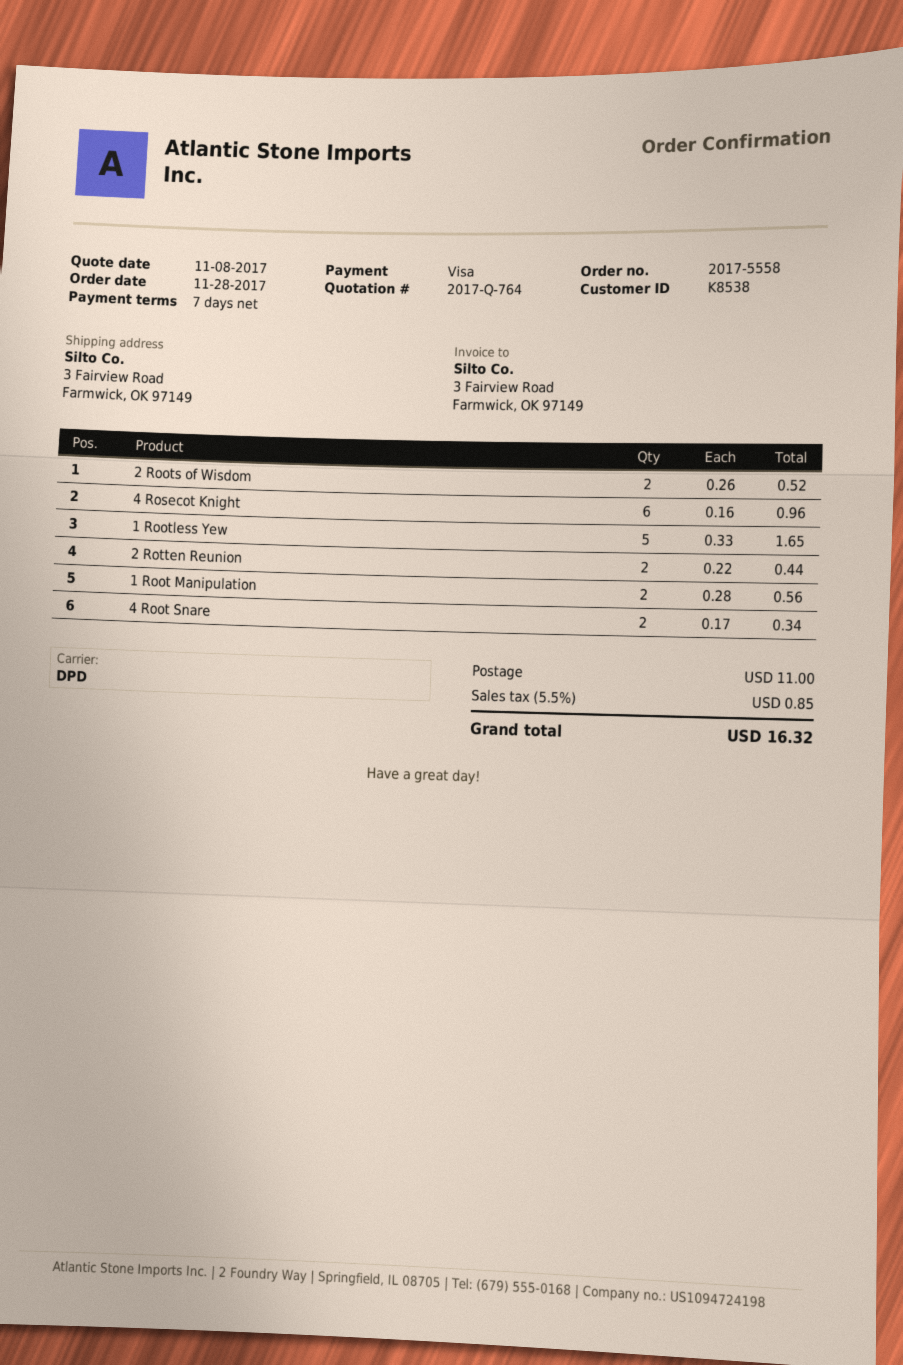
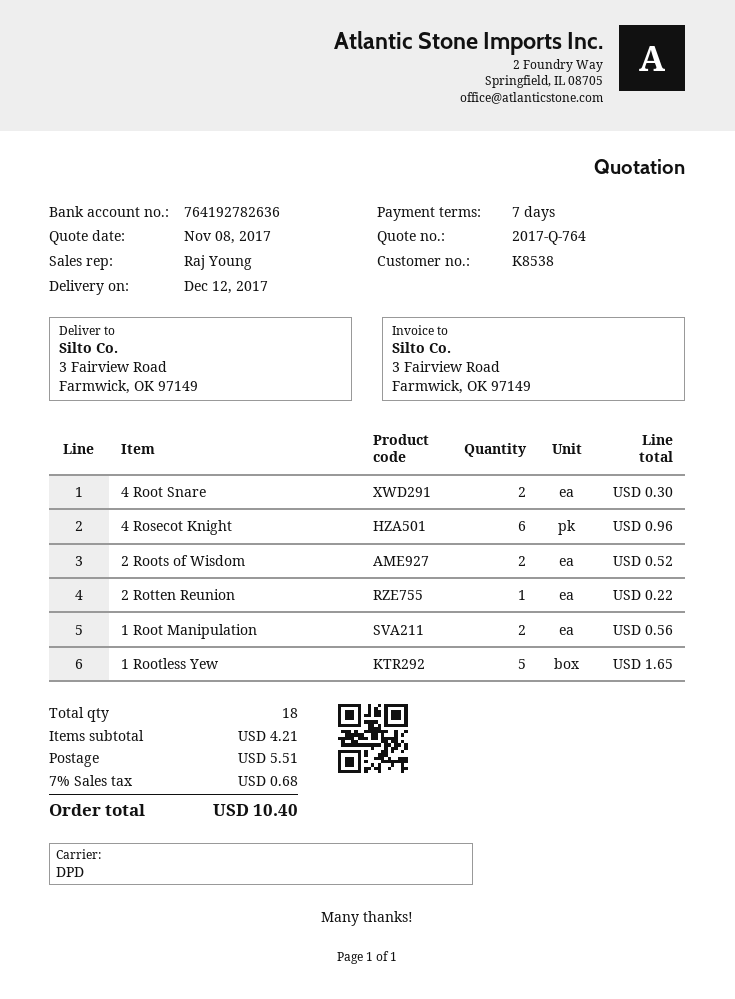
2 Rotten Reunion: 2 for 0.44 -> 1 for 0.22
4 Root Snare: 2 for 0.34 -> 2 for 0.30
shipping: 11.00 -> 5.51
tax: 5.5% = 0.85 -> 7% = 0.68
total: 16.32 -> 10.40

